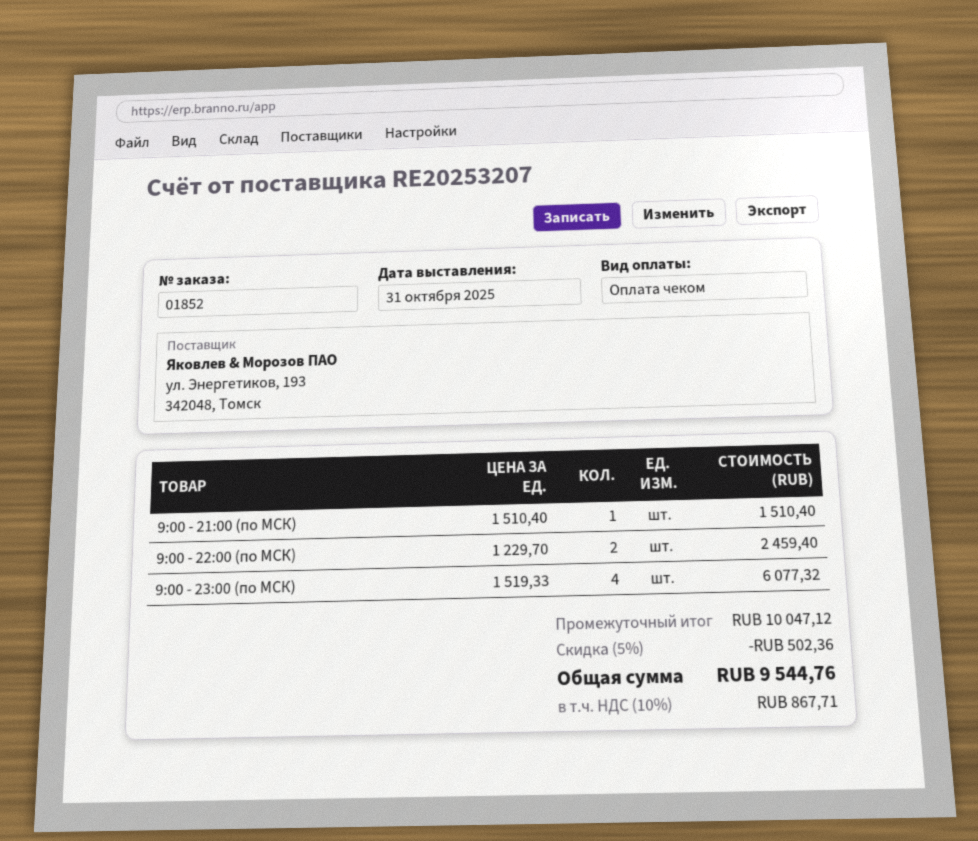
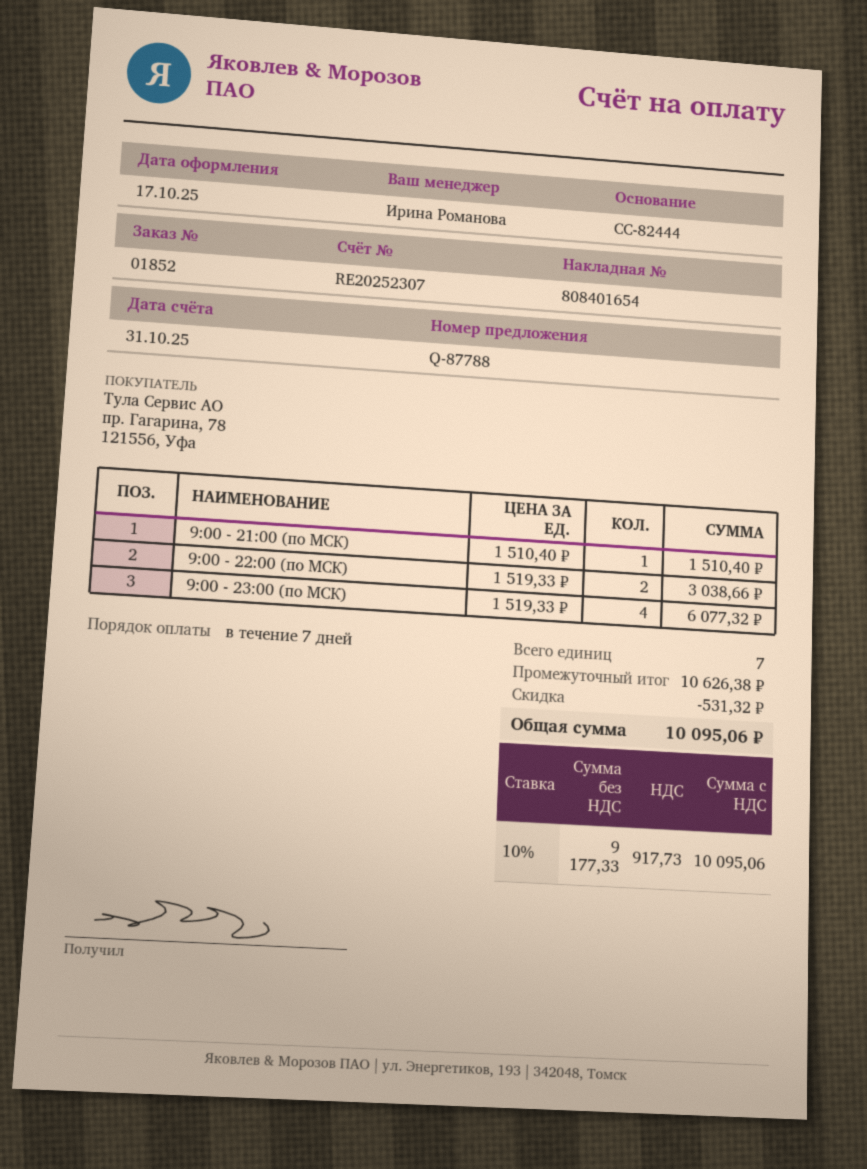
invoice number: RE20253207 -> RE20252307
9:00 - 22:00 (по МСК): 2 x 1229.70 = 2459.40 -> 2 x 1519.33 = 3038.66
subtotal: 10047.12 -> 10626.38
discount: 502.36 -> 531.32
tax: 10% = 867.71 -> 10% = 917.73
total: 9544.76 -> 10095.06

